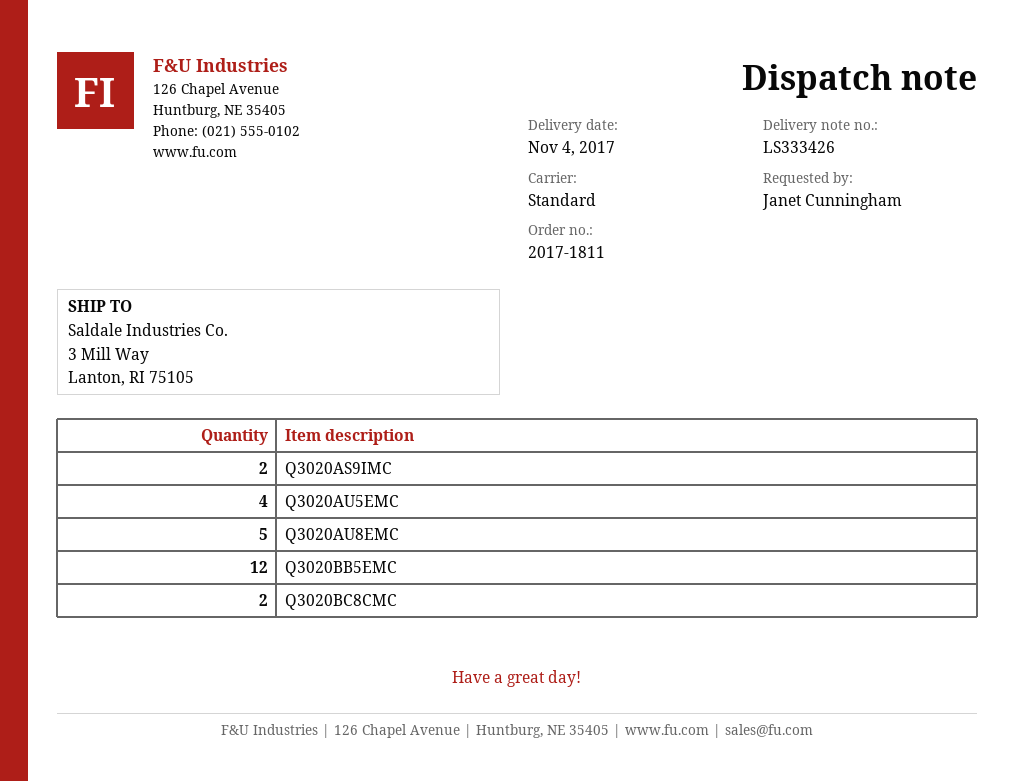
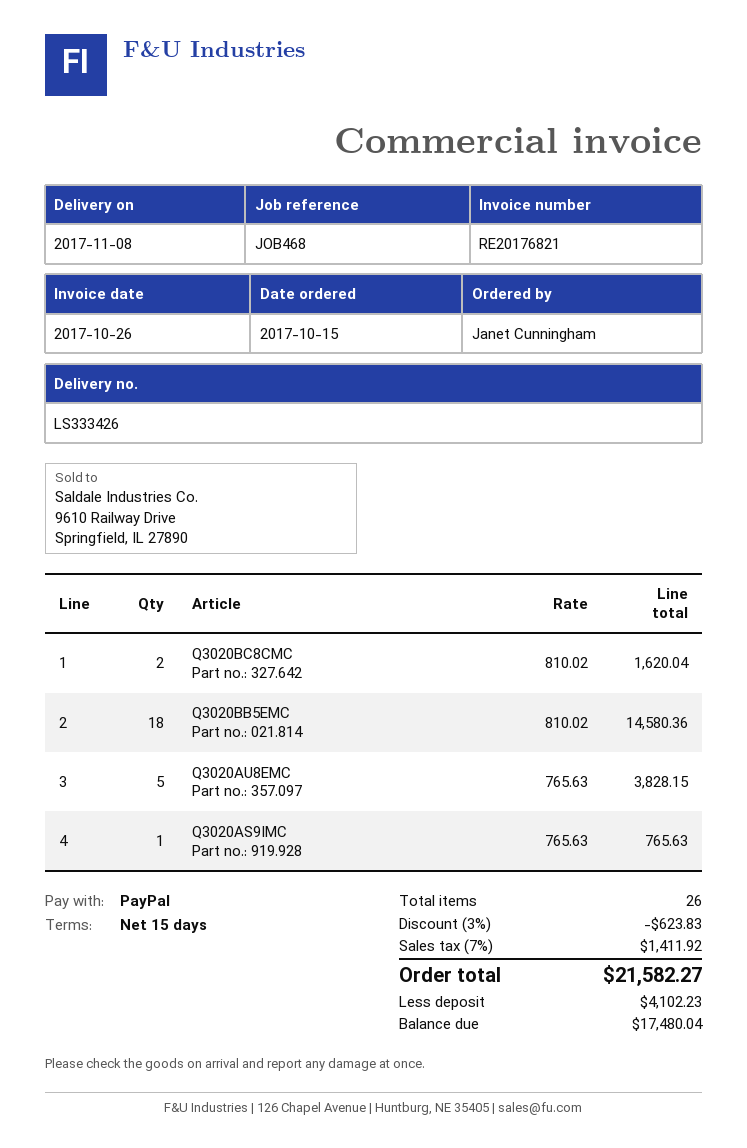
delivery date: 2017-11-04 -> 2017-11-08
Q3020AS9IMC: 2 -> 1
Q3020AU5EMC: 4 -> none
Q3020BB5EMC: 12 -> 18

